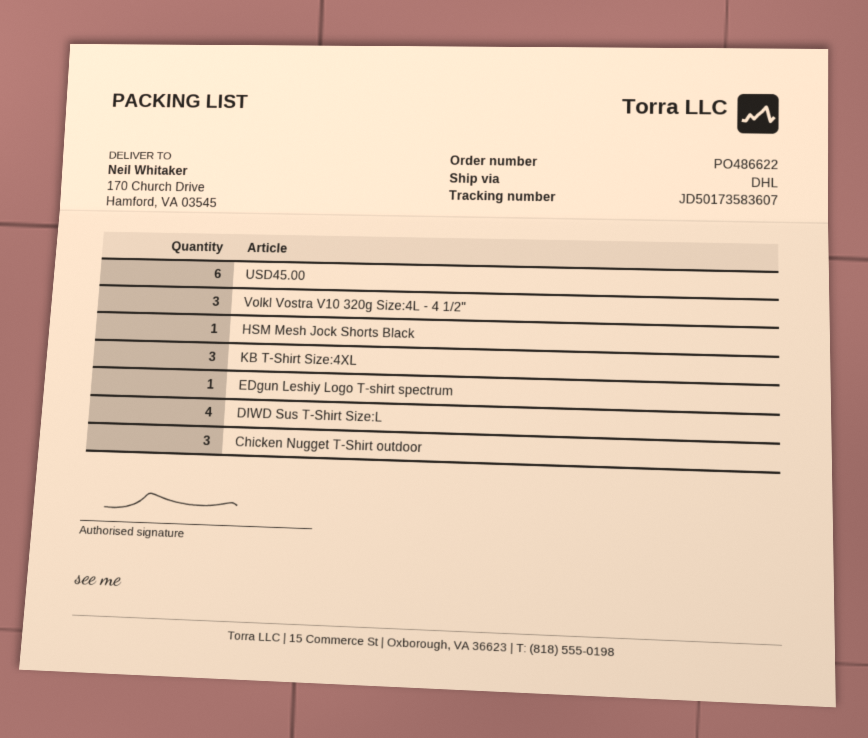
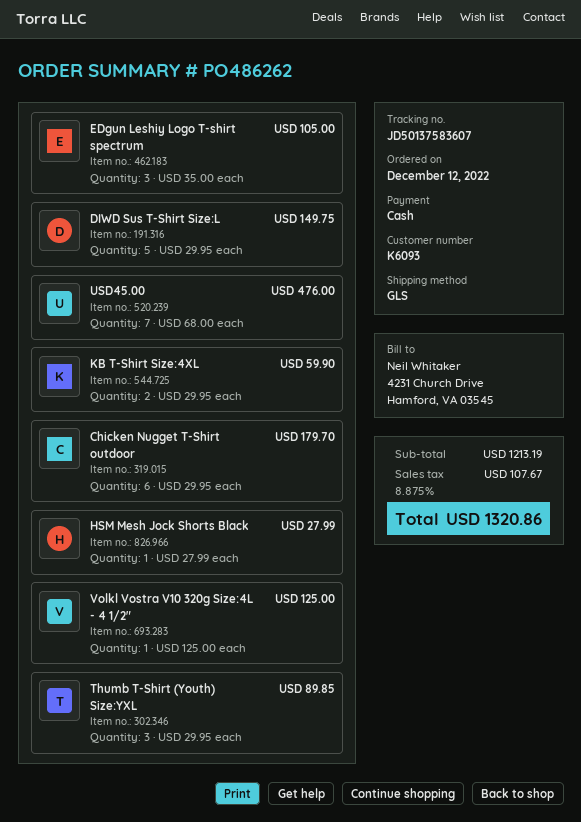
order number: PO486622 -> PO486262
shipping method: DHL -> GLS
tracking number: JD50173583607 -> JD50137583607
USD45.00: 6 -> 7
Volkl Vostra V10 320g Size:4L - 4 1/2": 3 -> 1
KB T-Shirt Size:4XL: 3 -> 2
EDgun Leshiy Logo T-shirt spectrum: 1 -> 3
DIWD Sus T-Shirt Size:L: 4 -> 5
Chicken Nugget T-Shirt outdoor: 3 -> 6
Thumb T-Shirt (Youth) Size:YXL: none -> 3

